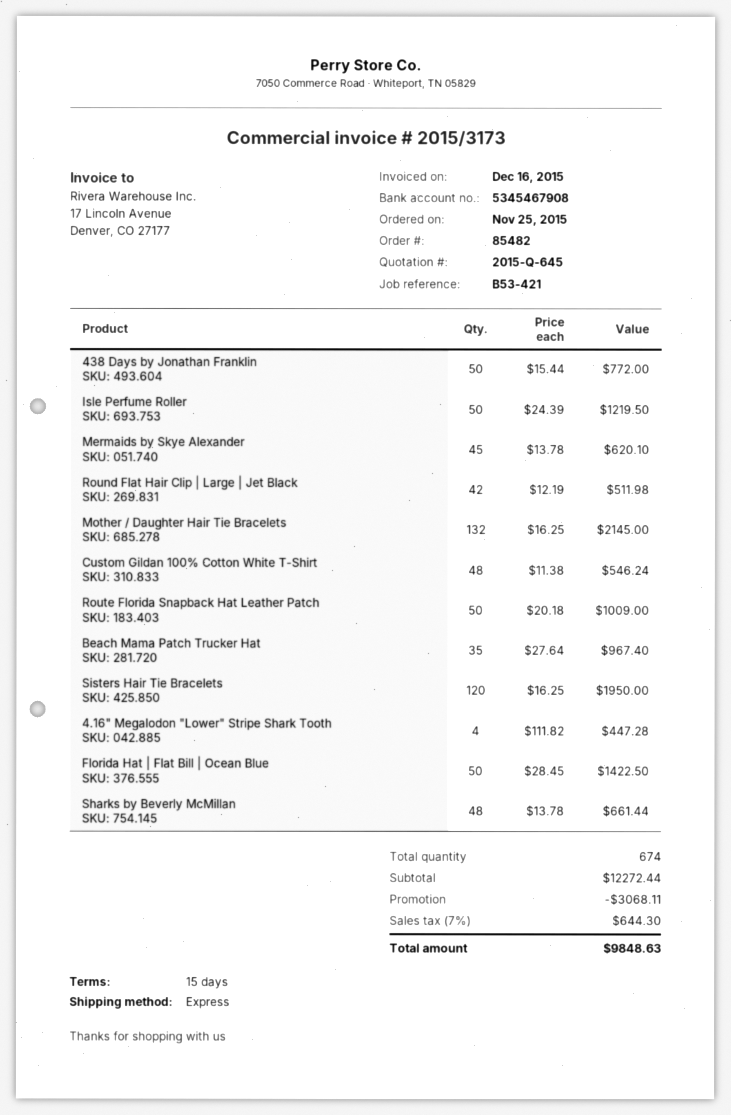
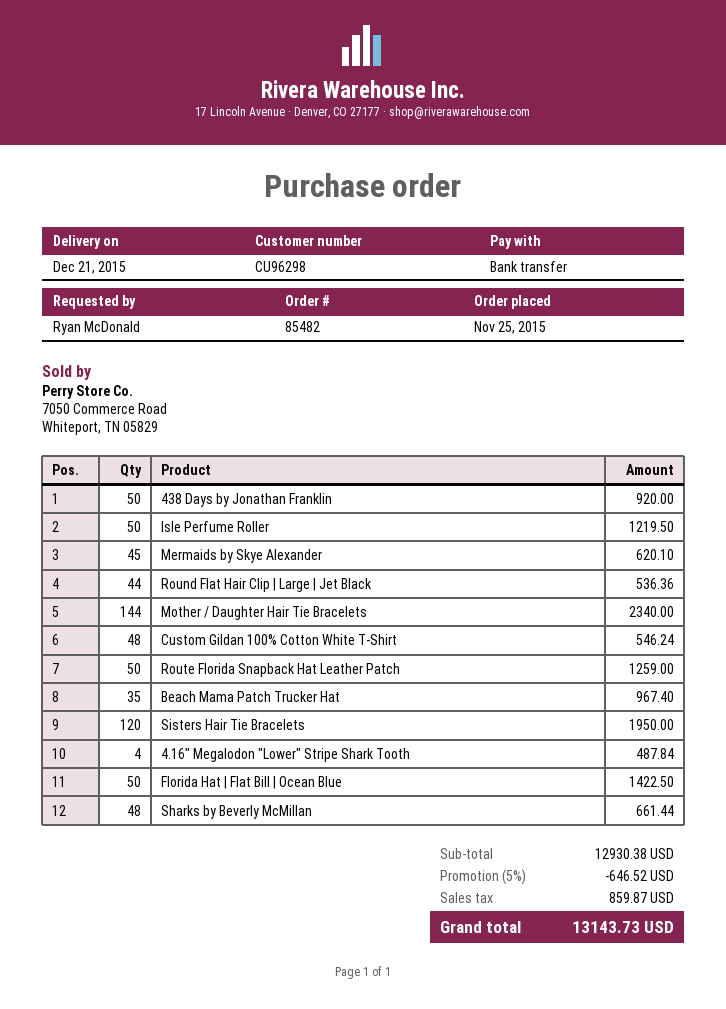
438 Days by Jonathan Franklin: 50 for 772.00 -> 50 for 920.00
Round Flat Hair Clip | Large | Jet Black: 42 for 511.98 -> 44 for 536.36
Mother / Daughter Hair Tie Bracelets: 132 for 2145.00 -> 144 for 2340.00
Route Florida Snapback Hat Leather Patch: 50 for 1009.00 -> 50 for 1259.00
4.16" Megalodon "Lower" Stripe Shark Tooth: 4 for 447.28 -> 4 for 487.84
subtotal: 12272.44 -> 12930.38
discount: 3068.11 -> 646.52
tax: 644.30 -> 859.87
total: 9848.63 -> 13143.73

